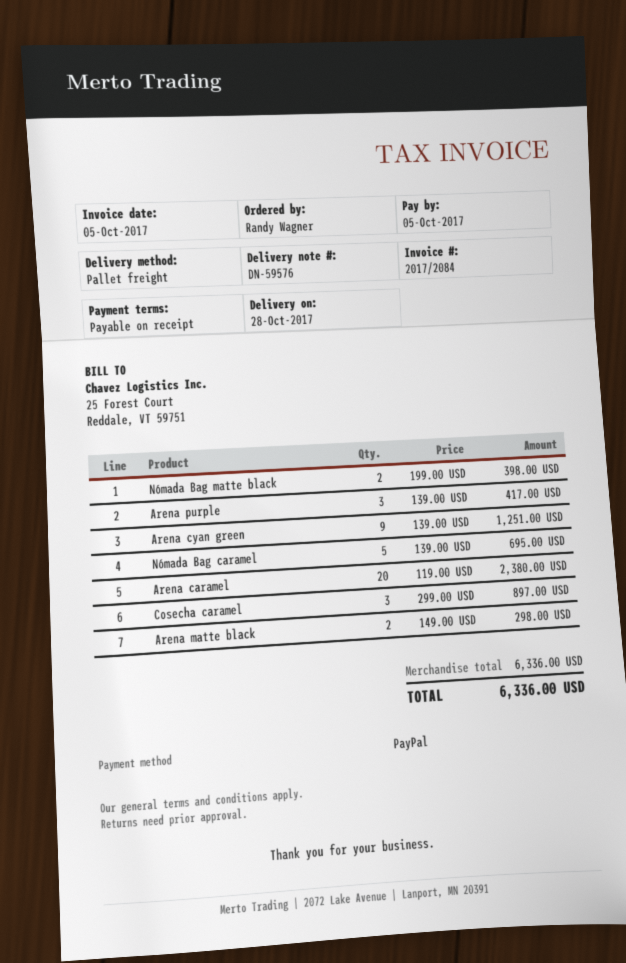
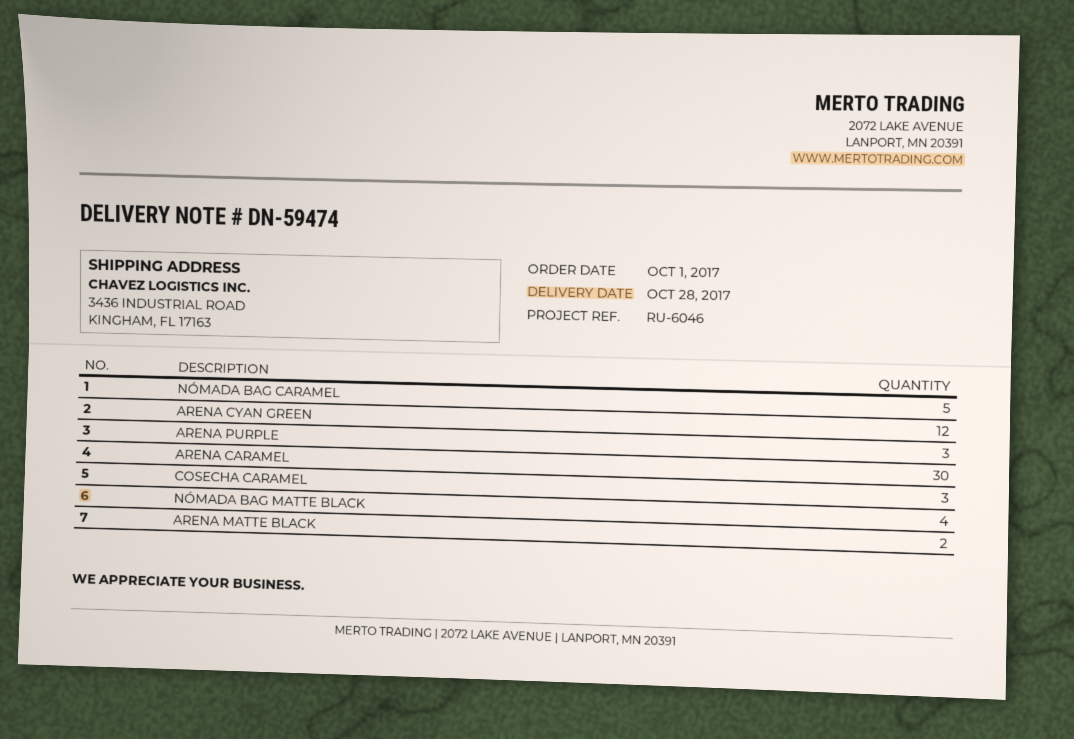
delivery note number: DN-59576 -> DN-59474
Nómada Bag matte black: 2 -> 4
Arena cyan green: 9 -> 12
Arena caramel: 20 -> 30

